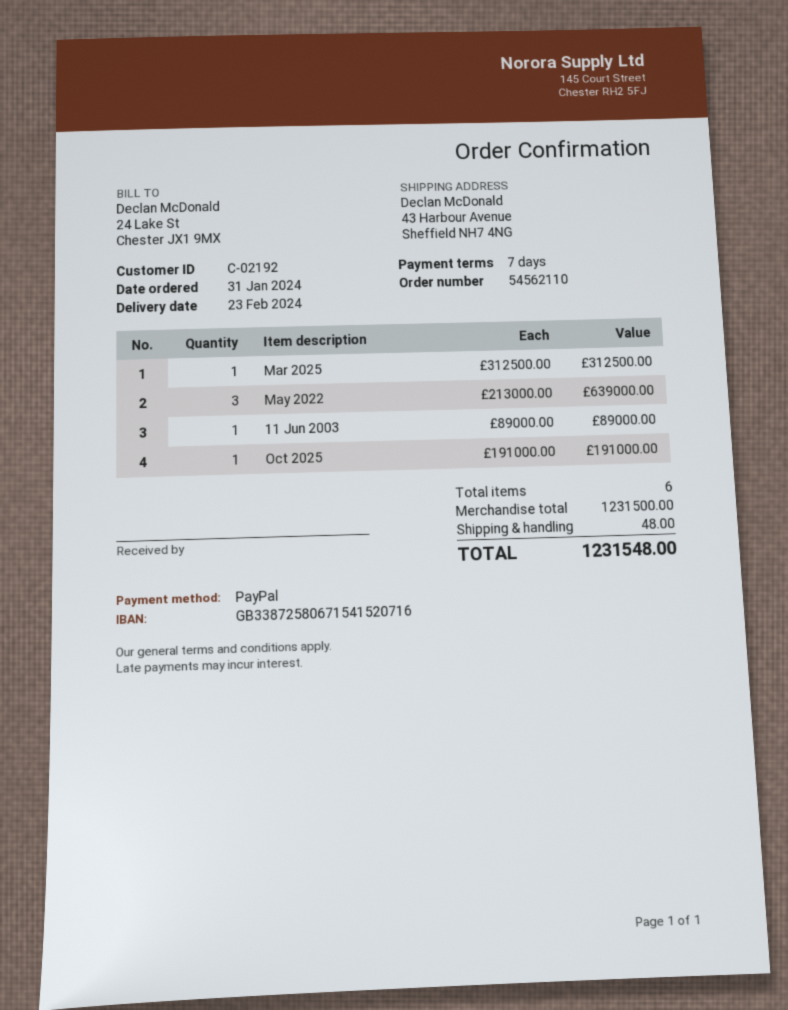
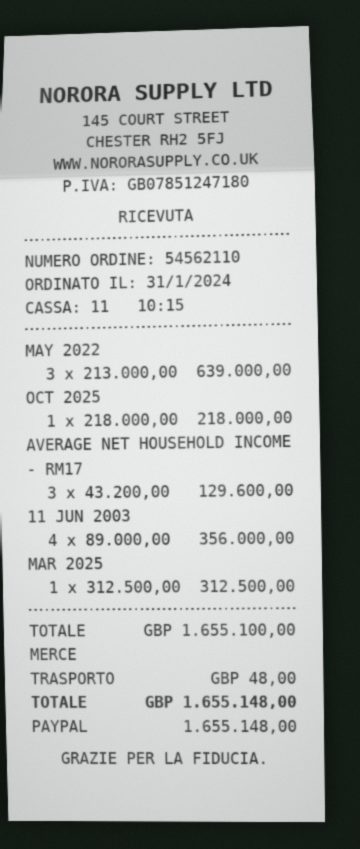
11 Jun 2003: 1 x 89000.00 = 89000.00 -> 4 x 89000.00 = 356000.00
Oct 2025: 1 x 191000.00 = 191000.00 -> 1 x 218000.00 = 218000.00
AVERAGE NET HOUSEHOLD INCOME - RM17: none -> 3 x 43200.00 = 129600.00
subtotal: 1231500.00 -> 1655100.00
total: 1231548.00 -> 1655148.00

